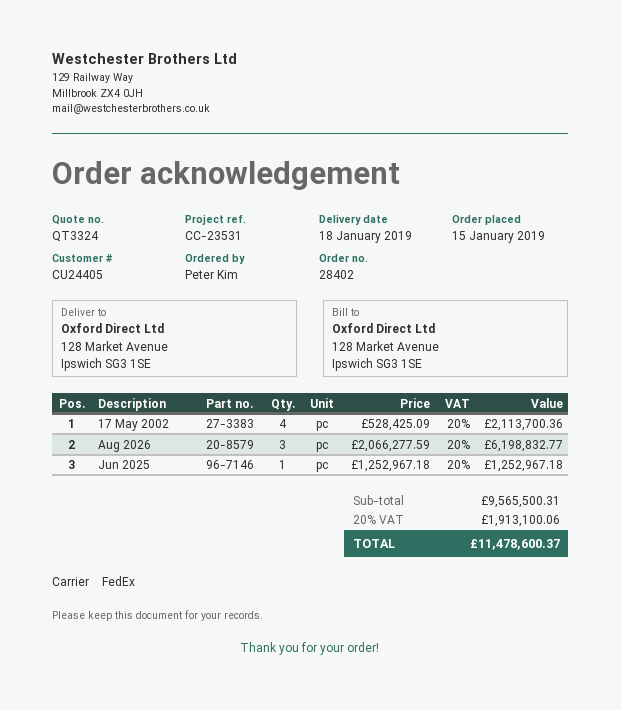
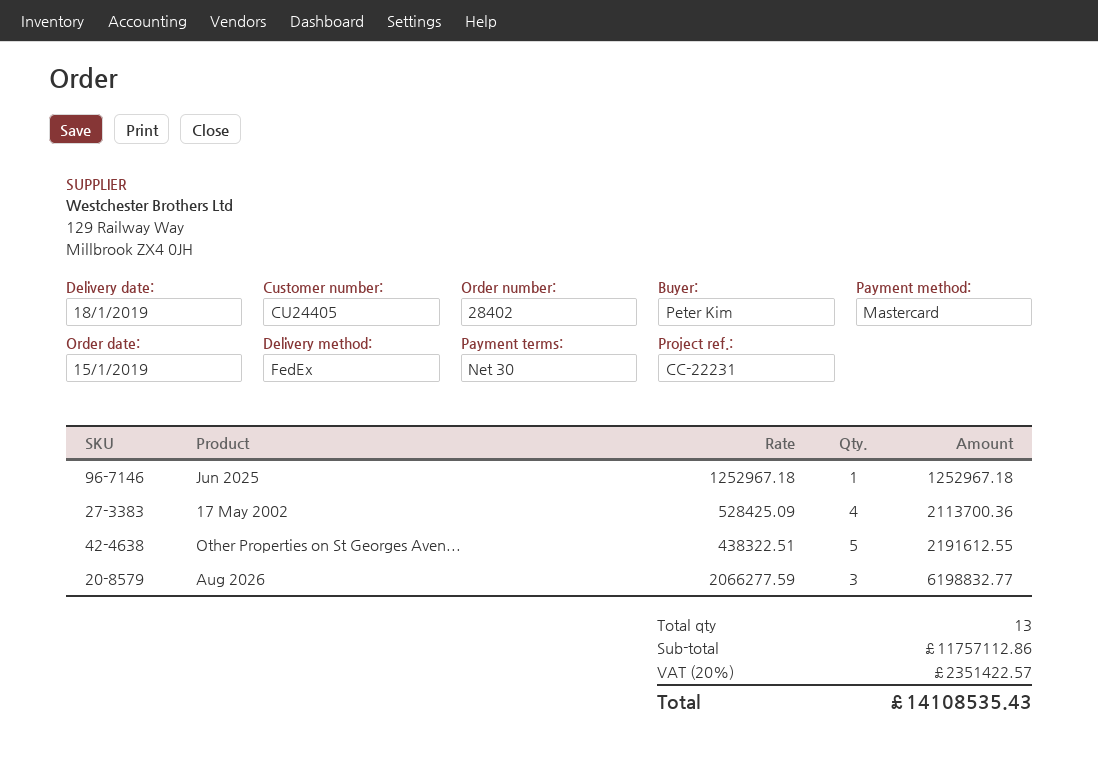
reference: CC-23531 -> CC-22231
Other Properties on St Georges Aven...: none -> 5 x 438322.51 = 2191612.55
subtotal: 9565500.31 -> 11757112.86
tax: 20% = 1913100.06 -> 20% = 2351422.57
total: 11478600.37 -> 14108535.43

